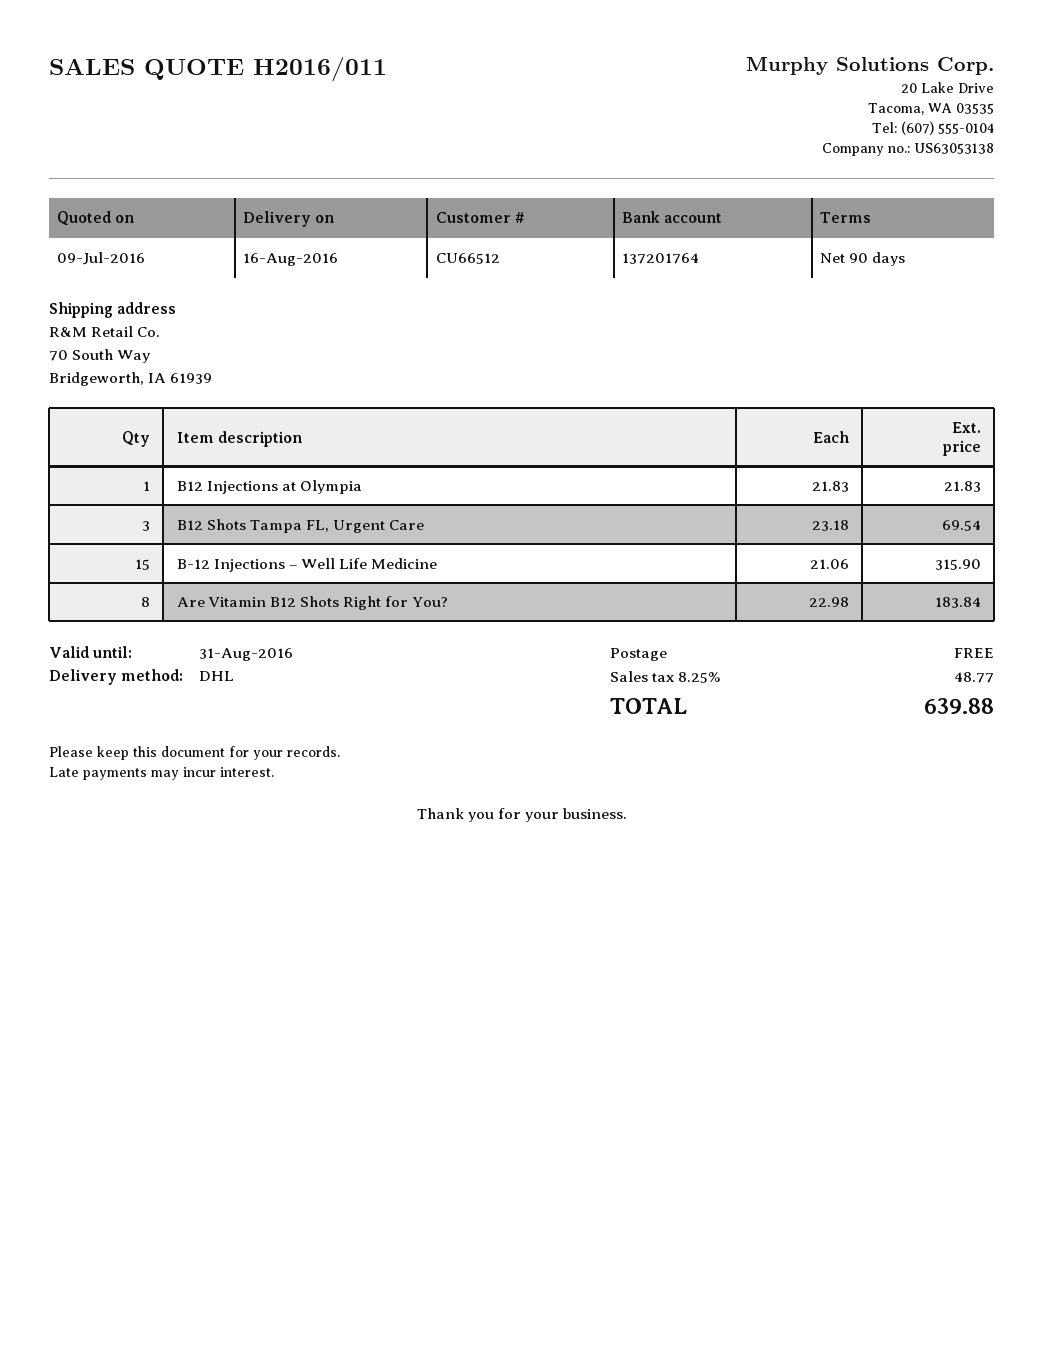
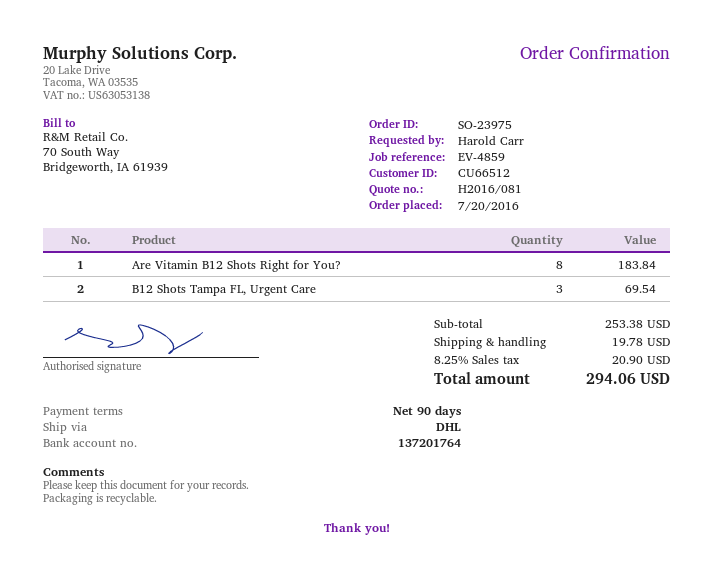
quote number: H2016/011 -> H2016/081
B12 Injections at Olympia: 1 for 21.83 -> none
B-12 Injections – Well Life Medicine: 15 for 315.90 -> none
shipping: 0.00 -> 19.78
tax: 8.25% = 48.77 -> 8.25% = 20.90
total: 639.88 -> 294.06

